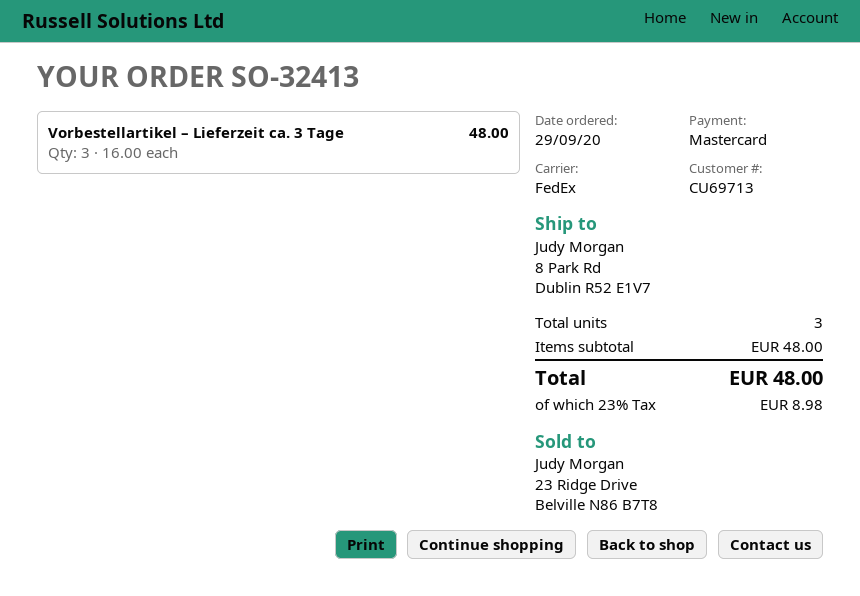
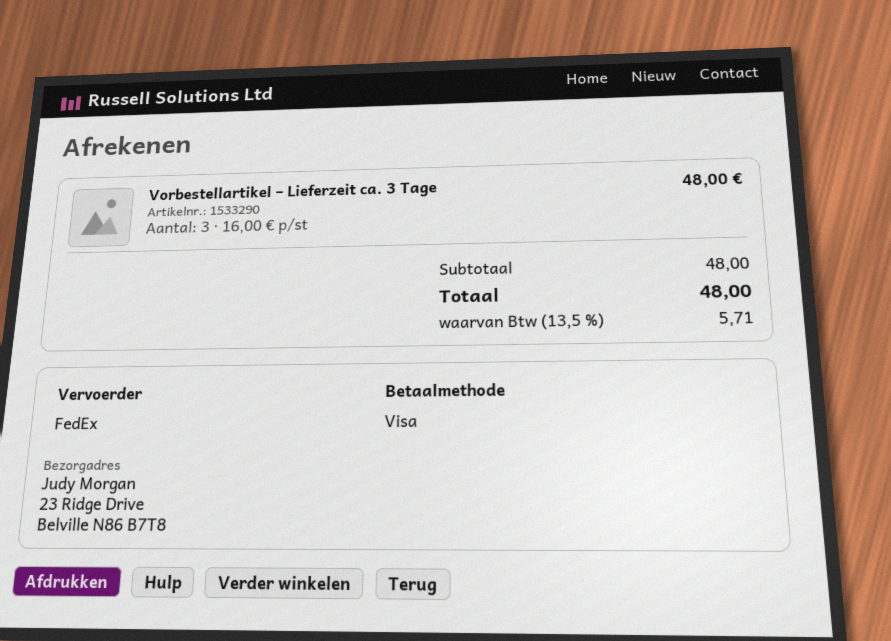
payment method: Mastercard -> Visa
ship to: 8 Park Rd, Dublin R52 E1V7 -> 23 Ridge Drive, Belville N86 B7T8
tax: 23% = 8.98 -> 13.5% = 5.71

